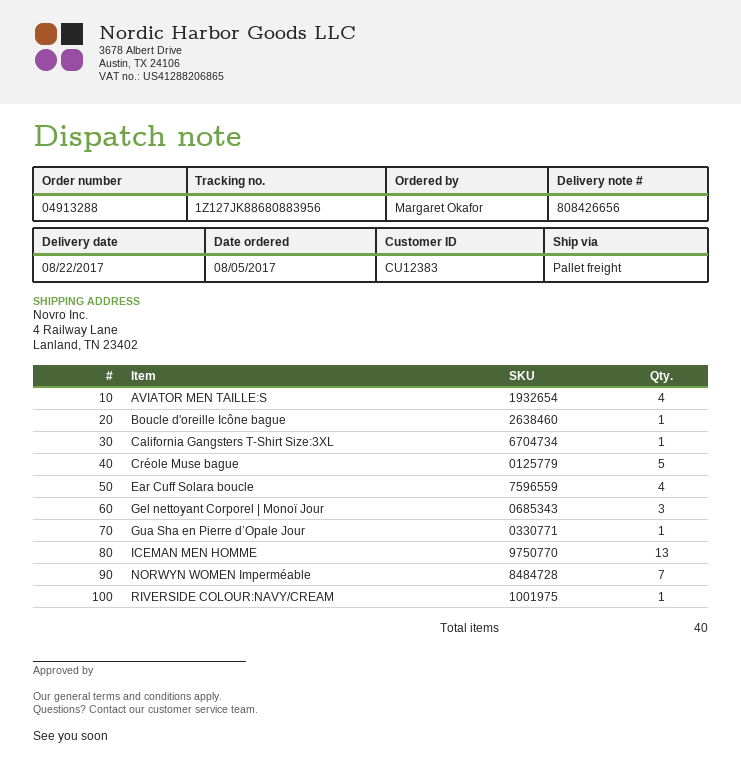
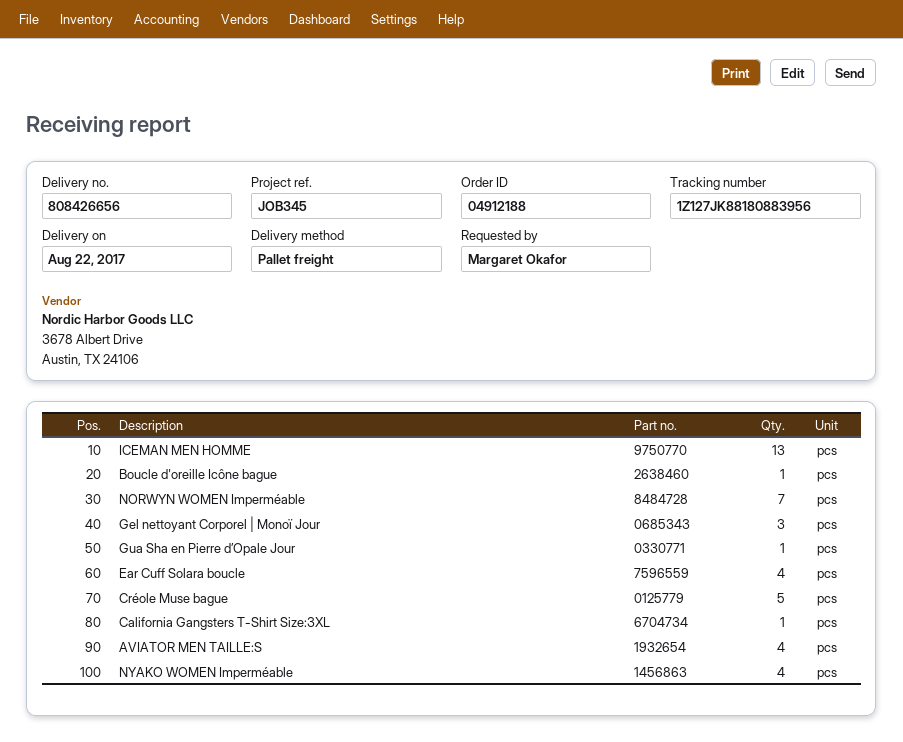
order number: 04913288 -> 04912188
tracking number: 1Z127JK88680883956 -> 1Z127JK88180883956
RIVERSIDE COLOUR:NAVY/CREAM: 1 -> none
NYAKO WOMEN Imperméable: none -> 4

